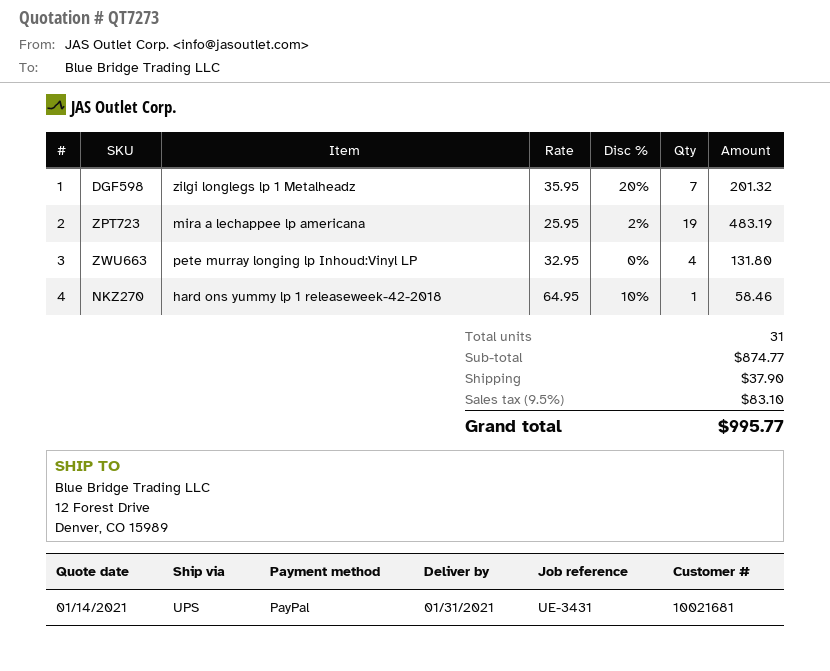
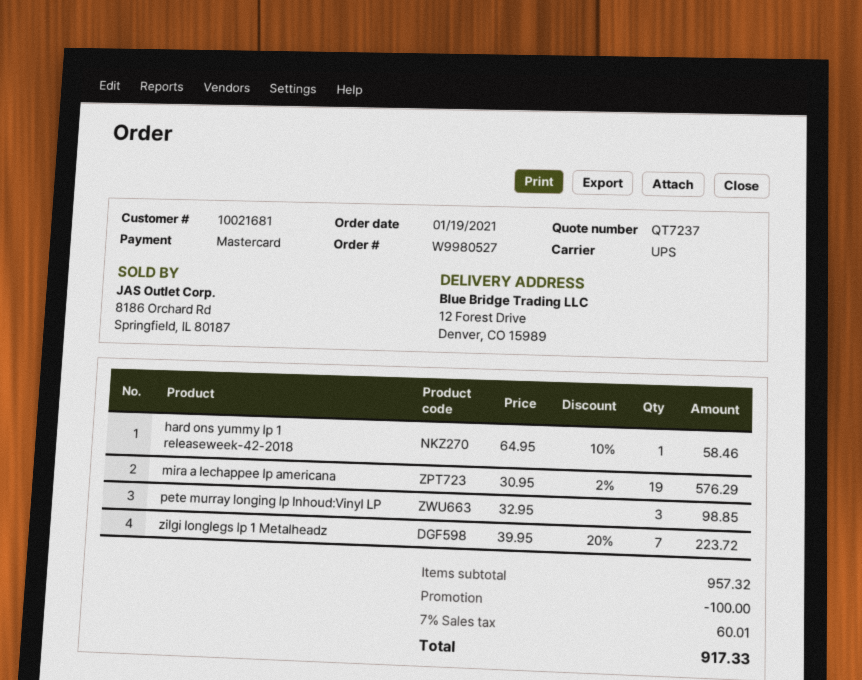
quote number: QT7273 -> QT7237
payment method: PayPal -> Mastercard
zilgi longlegs lp 1 Metalheadz: 7 x 35.95 - 20% = 201.32 -> 7 x 39.95 - 20% = 223.72
mira a lechappee lp americana: 19 x 25.95 - 2% = 483.19 -> 19 x 30.95 - 2% = 576.29
pete murray longing lp Inhoud:Vinyl LP: 4 x 32.95 = 131.80 -> 3 x 32.95 = 98.85
subtotal: 874.77 -> 957.32
discount: none -> 100.00
shipping: 37.90 -> none
tax: 9.5% = 83.10 -> 7% = 60.01
total: 995.77 -> 917.33

